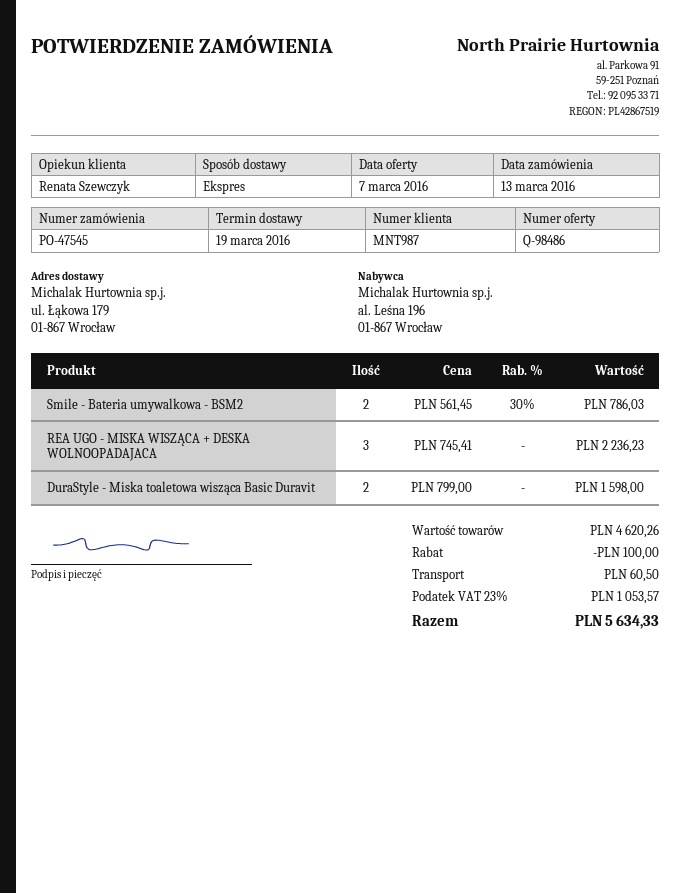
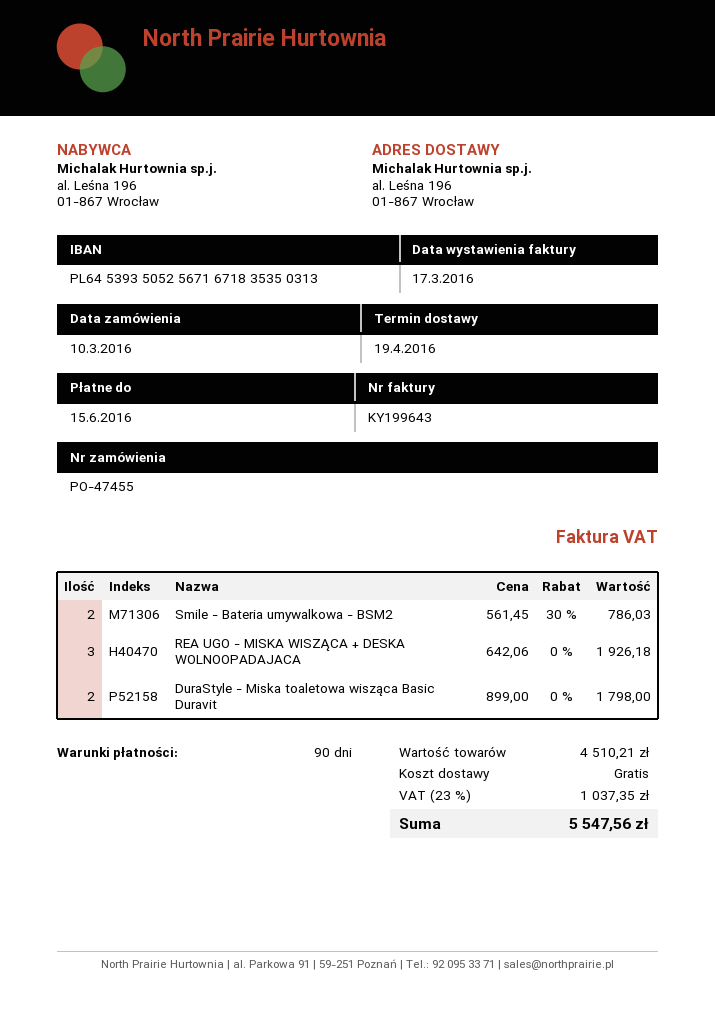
order number: PO-47545 -> PO-47455
order date: 2016-03-13 -> 2016-03-10
delivery date: 2016-03-19 -> 2016-04-19
ship to: ul. Łąkowa 179, 01-867 Wrocław -> al. Leśna 196, 01-867 Wrocław
REA UGO - MISKA WISZĄCA + DESKA WOLNOOPADAJACA: 3 x 745.41 = 2236.23 -> 3 x 642.06 = 1926.18
DuraStyle - Miska toaletowa wisząca Basic Duravit: 2 x 799.00 = 1598.00 -> 2 x 899.00 = 1798.00
subtotal: 4620.26 -> 4510.21
discount: 100.00 -> none
shipping: 60.50 -> 0.00
tax: 23% = 1053.57 -> 23% = 1037.35
total: 5634.33 -> 5547.56

